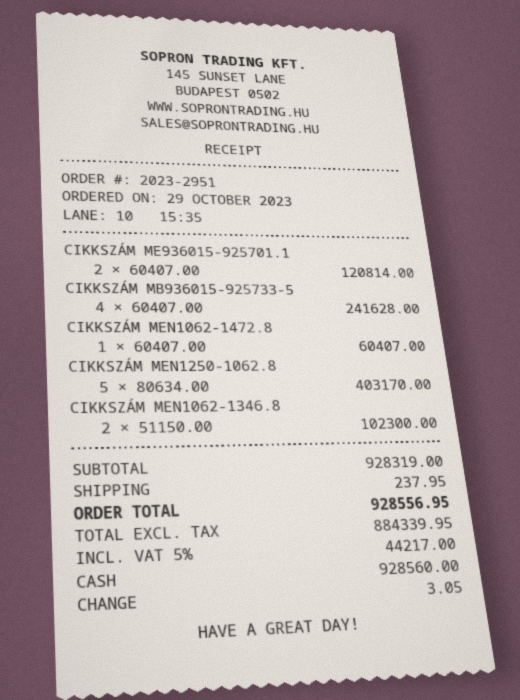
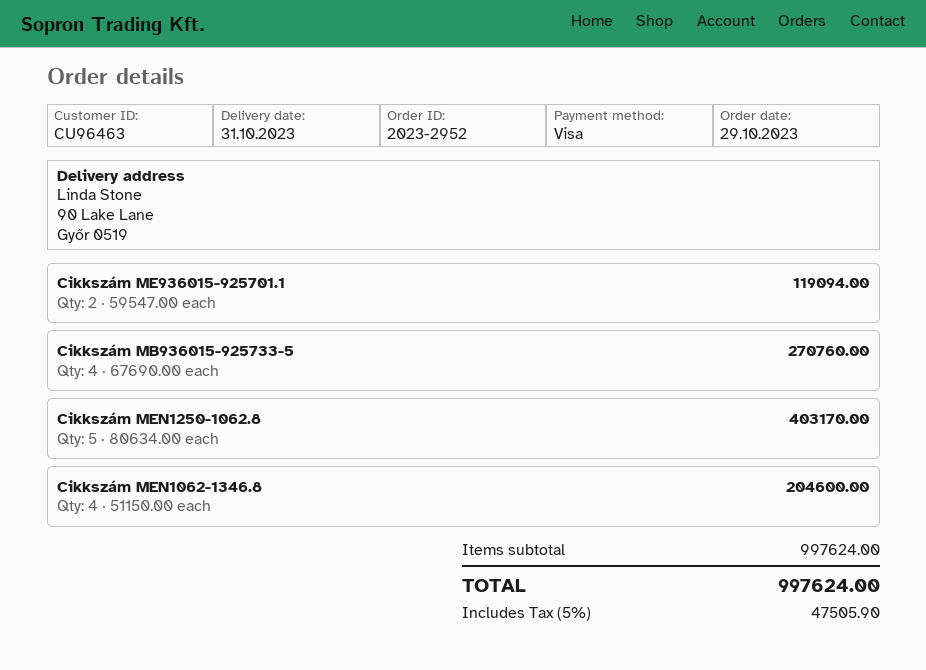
order number: 2023-2951 -> 2023-2952
payment method: cash -> Visa
CIKKSZÁM ME936015-925701.1: 2 x 60407.00 = 120814.00 -> 2 x 59547.00 = 119094.00
CIKKSZÁM MB936015-925733-5: 4 x 60407.00 = 241628.00 -> 4 x 67690.00 = 270760.00
CIKKSZÁM MEN1062-1472.8: 1 x 60407.00 = 60407.00 -> none
CIKKSZÁM MEN1062-1346.8: 2 x 51150.00 = 102300.00 -> 4 x 51150.00 = 204600.00
subtotal: 928319.00 -> 997624.00
shipping: 237.95 -> none
tax: 5% = 44217.00 -> 5% = 47505.90
total: 928556.95 -> 997624.00

